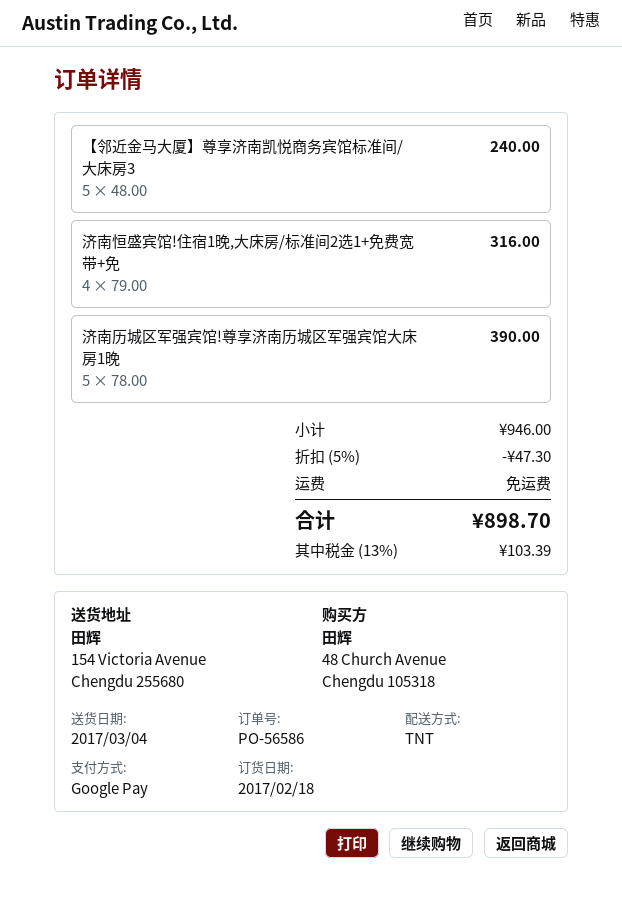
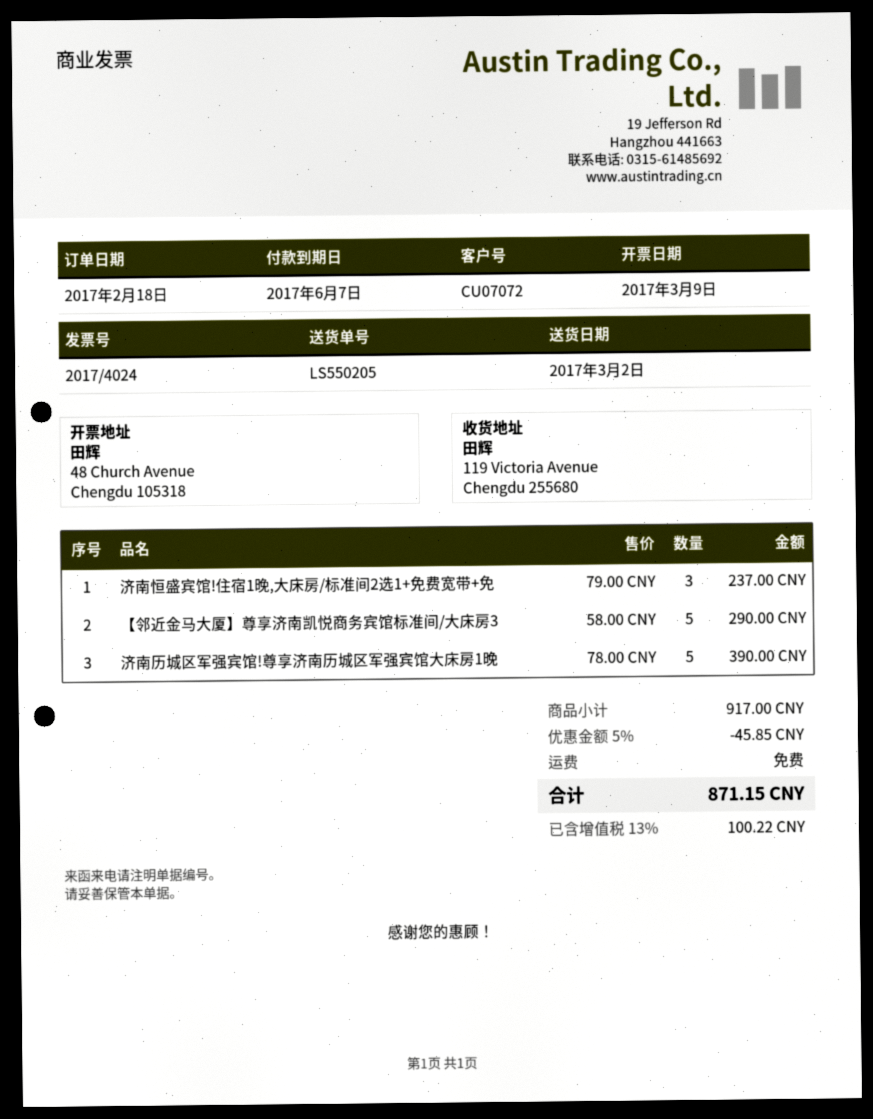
delivery date: 2017-03-04 -> 2017-03-02
ship to: 154 Victoria Avenue, Chengdu 255680 -> 119 Victoria Avenue, Chengdu 255680
【邻近金马大厦】尊享济南凯悦商务宾馆标准间/大床房3: 5 x 48.00 = 240.00 -> 5 x 58.00 = 290.00
济南恒盛宾馆!住宿1晚,大床房/标准间2选1+免费宽带+免: 4 x 79.00 = 316.00 -> 3 x 79.00 = 237.00
subtotal: 946.00 -> 917.00
discount: 5% = 47.30 -> 5% = 45.85
tax: 13% = 103.39 -> 13% = 100.22
total: 898.70 -> 871.15

